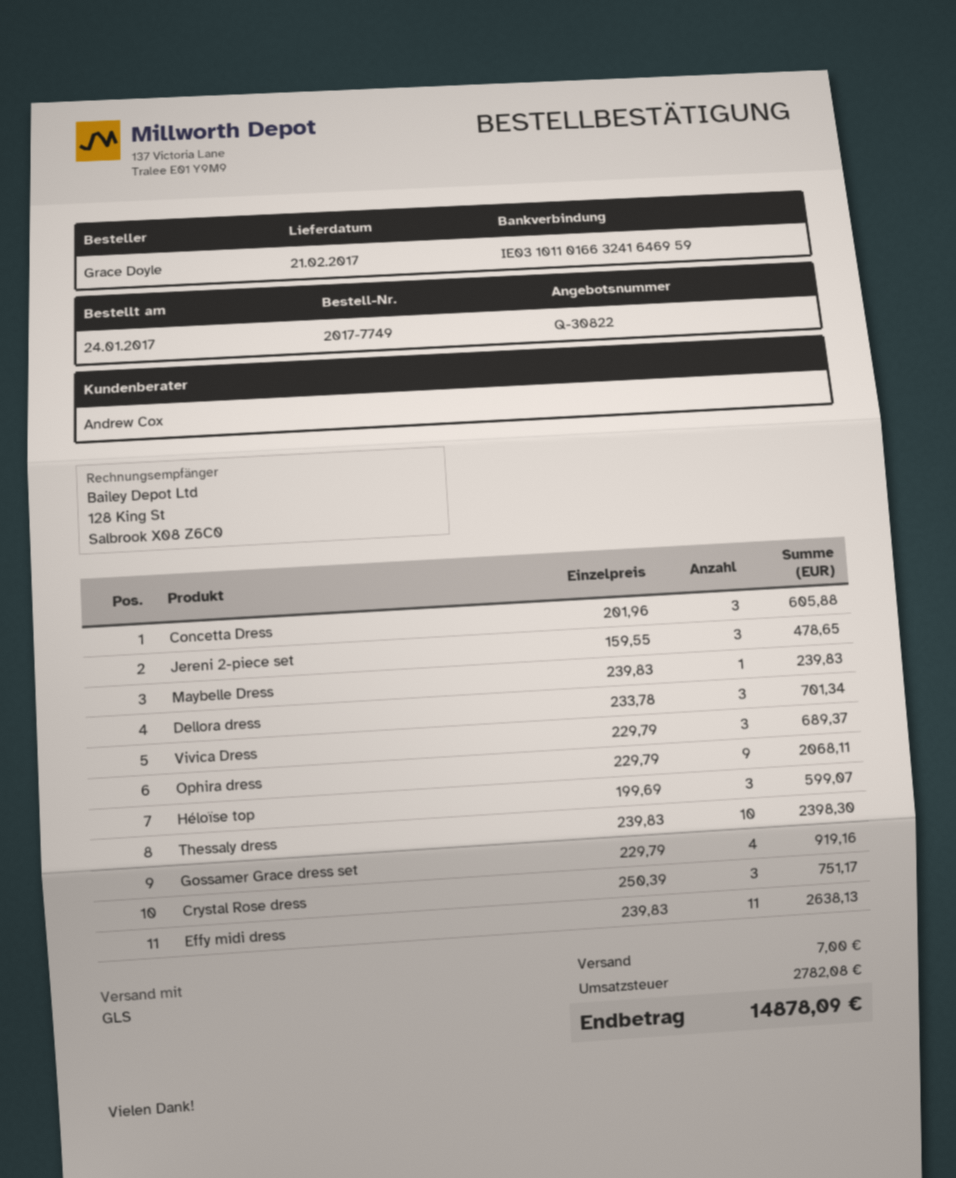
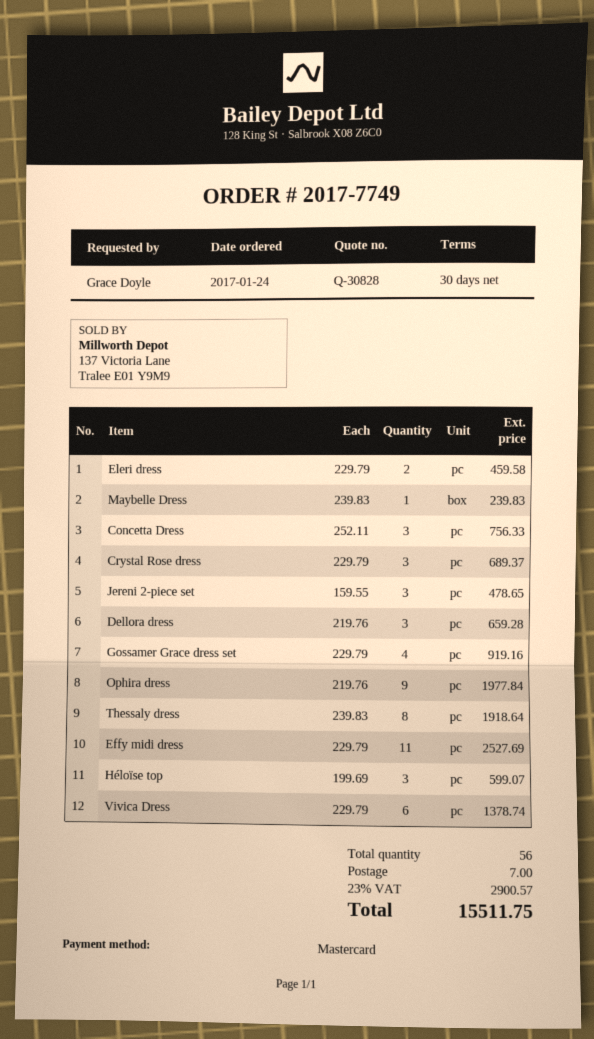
quote number: Q-30822 -> Q-30828
Concetta Dress: 3 x 201.96 = 605.88 -> 3 x 252.11 = 756.33
Dellora dress: 3 x 233.78 = 701.34 -> 3 x 219.76 = 659.28
Vivica Dress: 3 x 229.79 = 689.37 -> 6 x 229.79 = 1378.74
Ophira dress: 9 x 229.79 = 2068.11 -> 9 x 219.76 = 1977.84
Thessaly dress: 10 x 239.83 = 2398.30 -> 8 x 239.83 = 1918.64
Crystal Rose dress: 3 x 250.39 = 751.17 -> 3 x 229.79 = 689.37
Effy midi dress: 11 x 239.83 = 2638.13 -> 11 x 229.79 = 2527.69
Eleri dress: none -> 2 x 229.79 = 459.58
tax: 2782.08 -> 2900.57
total: 14878.09 -> 15511.75

